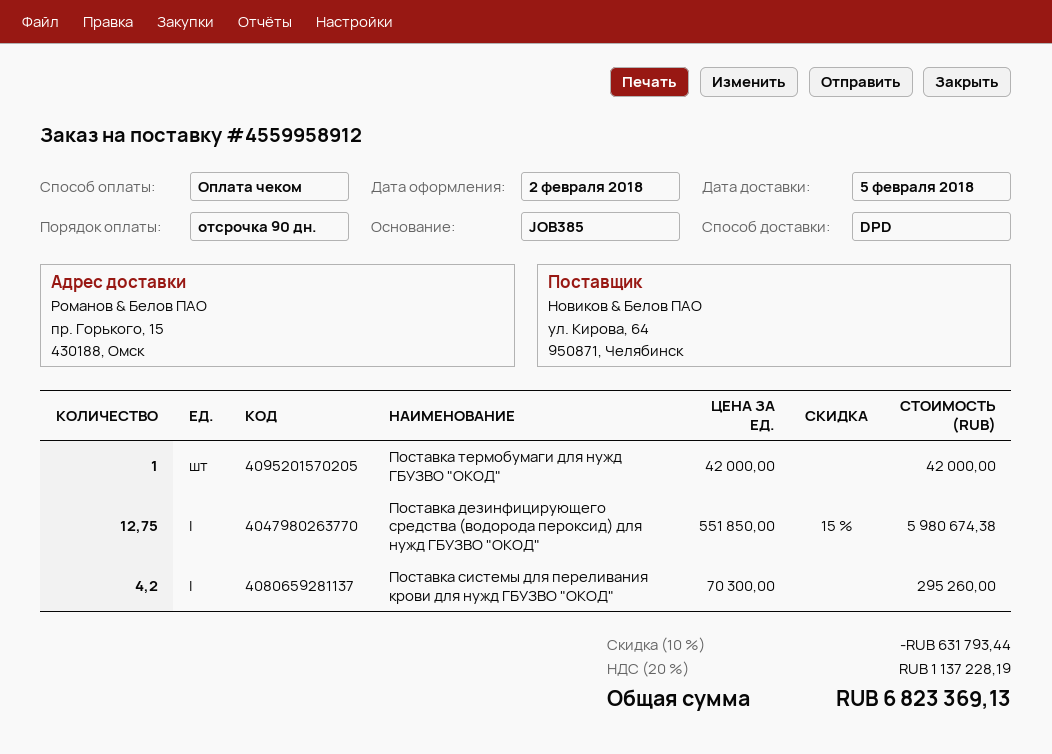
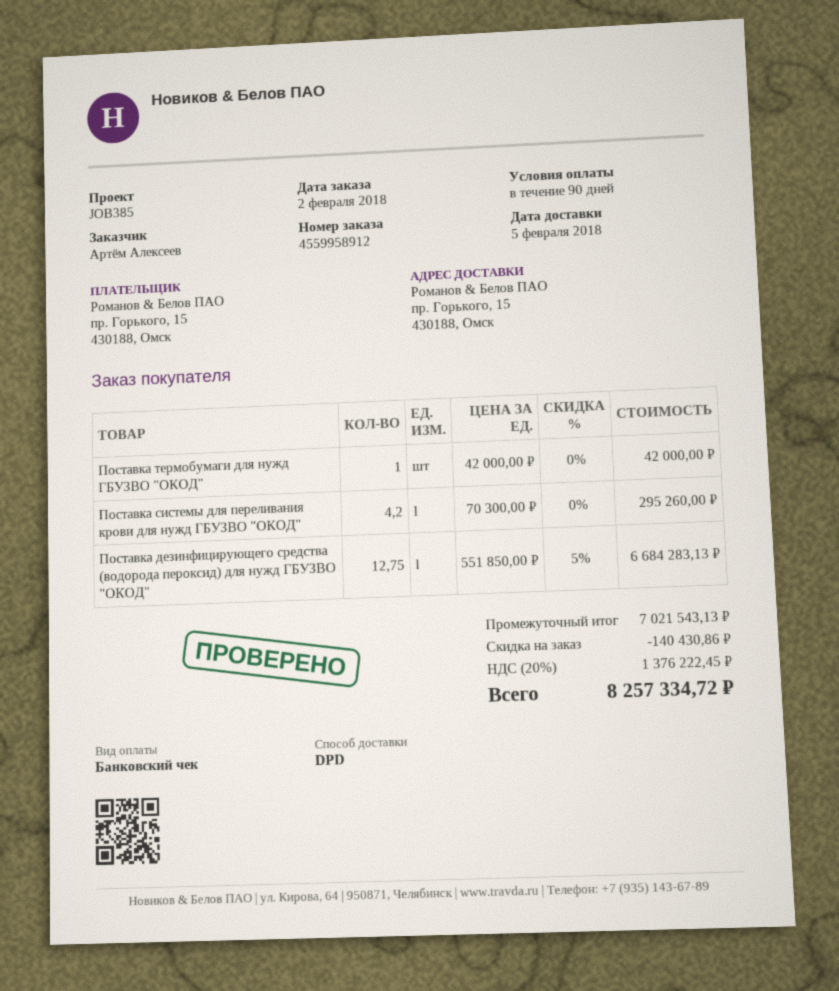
Поставка дезинфицирующего средства (водорода пероксид) для нужд ГБУЗВО "ОКОД": 12.75 x 551850.00 - 15% = 5980674.38 -> 12.75 x 551850.00 - 5% = 6684283.13
discount: 631793.44 -> 140430.86
tax: 20% = 1137228.19 -> 20% = 1376222.45
total: 6823369.13 -> 8257334.72

